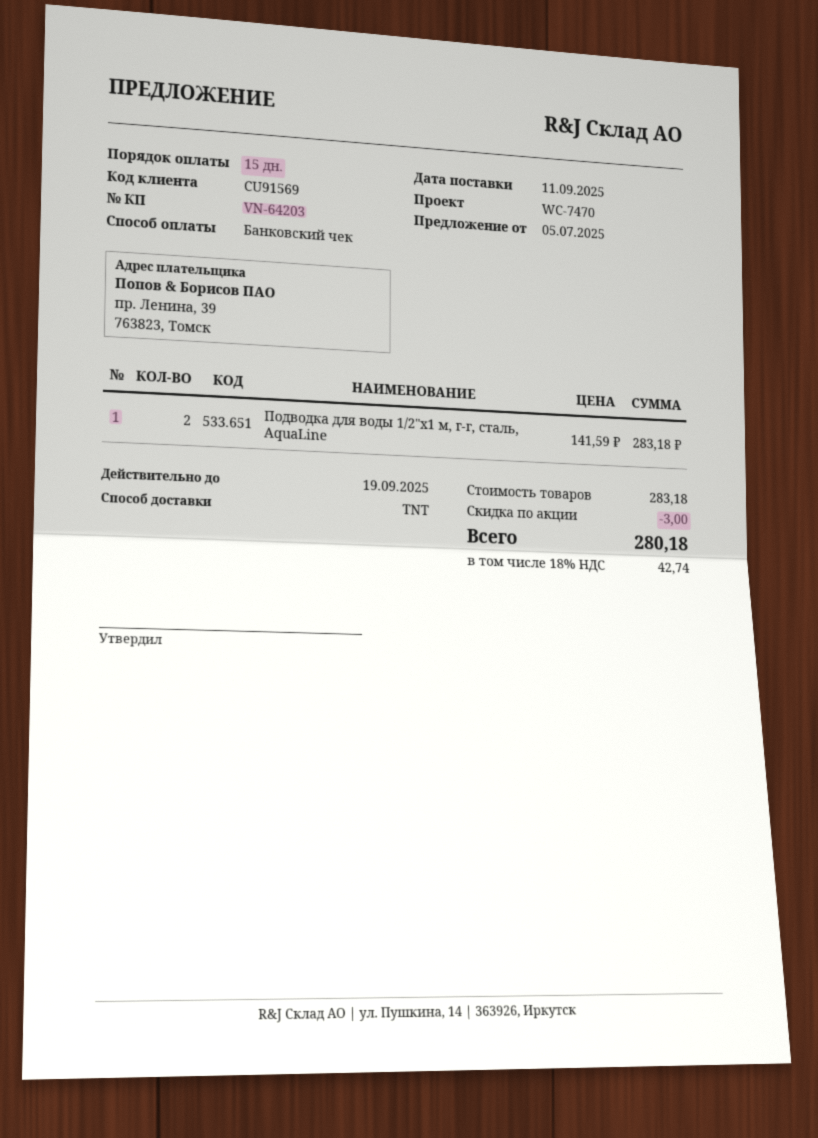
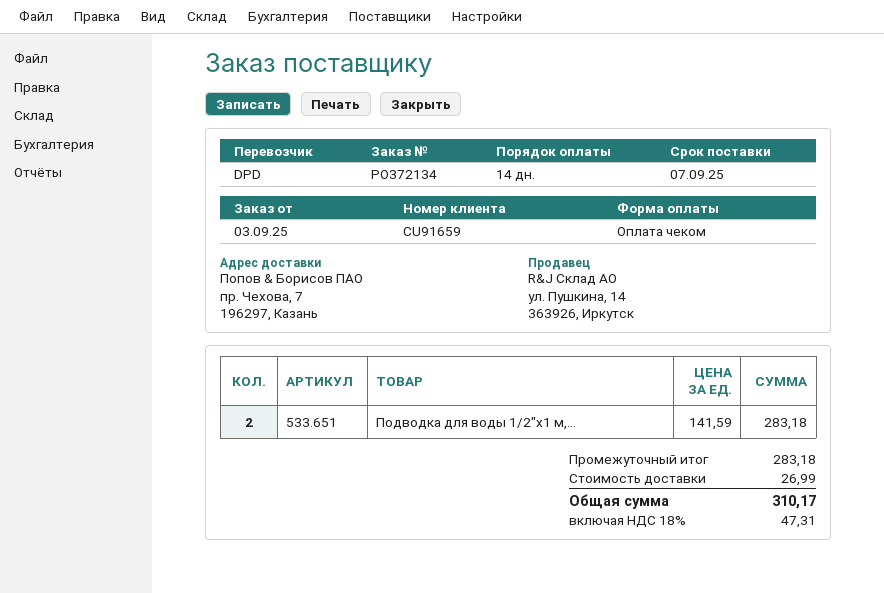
delivery date: 2025-09-11 -> 2025-09-07
payment terms: 15 days -> 14 days
customer number: CU91569 -> CU91659
shipping method: TNT -> DPD
discount: 3.00 -> none
shipping: none -> 26.99
tax: 18% = 42.74 -> 18% = 47.31
total: 280.18 -> 310.17

